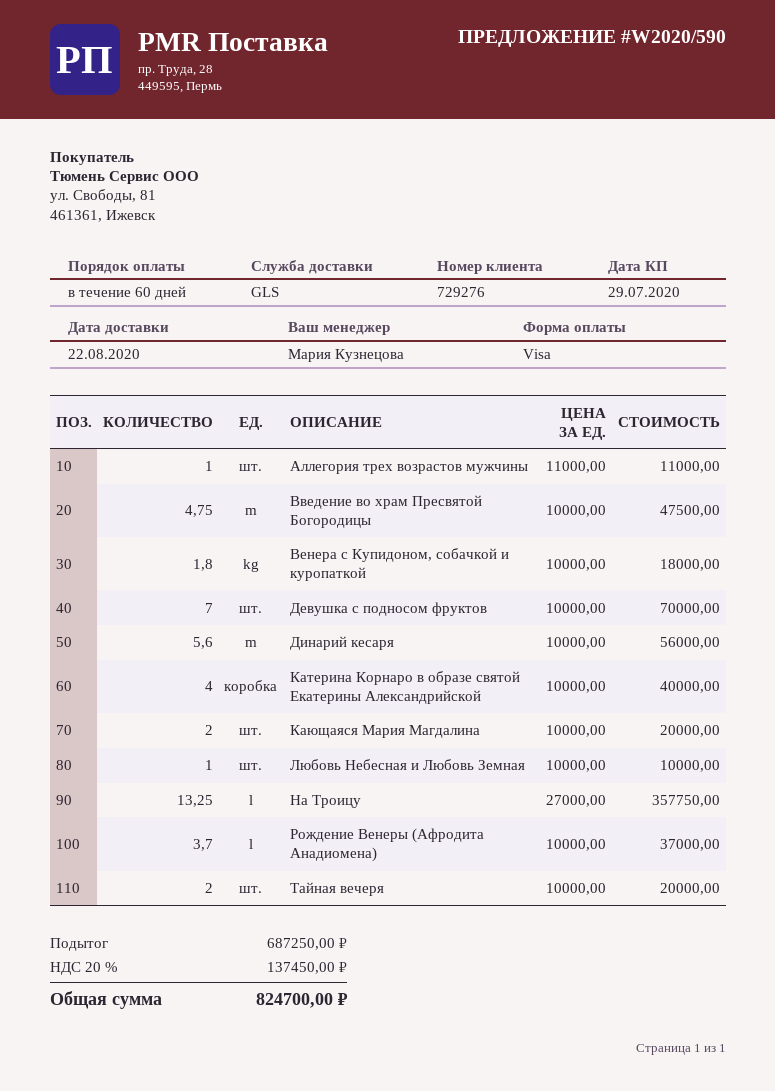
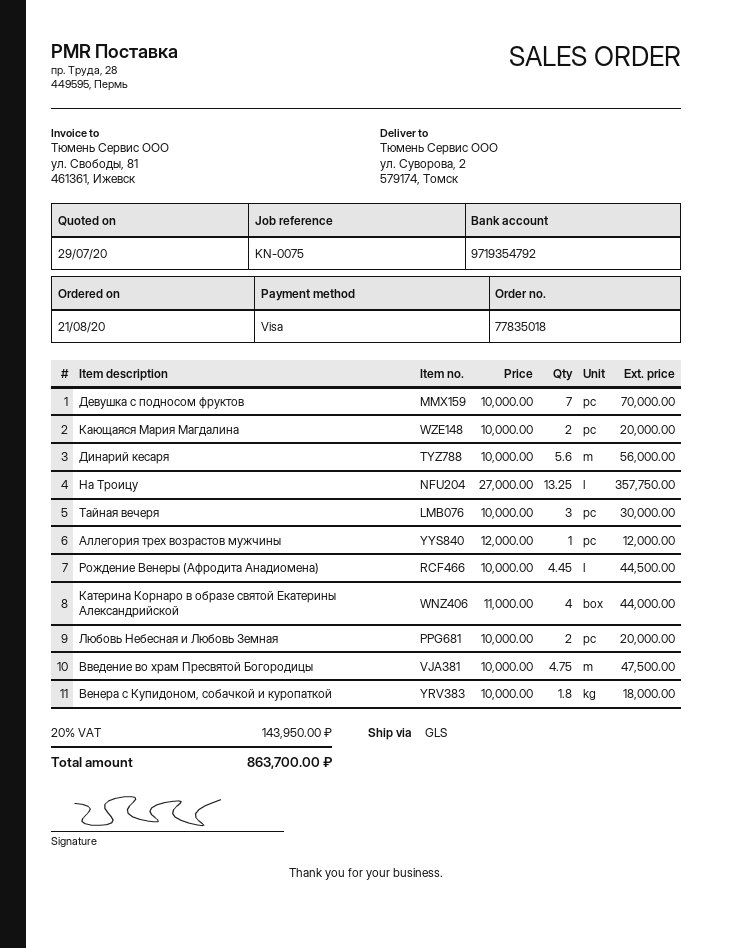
Аллегория трех возрастов мужчины: 1 x 11000.00 = 11000.00 -> 1 x 12000.00 = 12000.00
Катерина Корнаро в образе святой Екатерины Александрийской: 4 x 10000.00 = 40000.00 -> 4 x 11000.00 = 44000.00
Любовь Небесная и Любовь Земная: 1 x 10000.00 = 10000.00 -> 2 x 10000.00 = 20000.00
Рождение Венеры (Афродита Анадиомена): 3.7 x 10000.00 = 37000.00 -> 4.45 x 10000.00 = 44500.00
Тайная вечеря: 2 x 10000.00 = 20000.00 -> 3 x 10000.00 = 30000.00
tax: 20% = 137450.00 -> 20% = 143950.00
total: 824700.00 -> 863700.00

